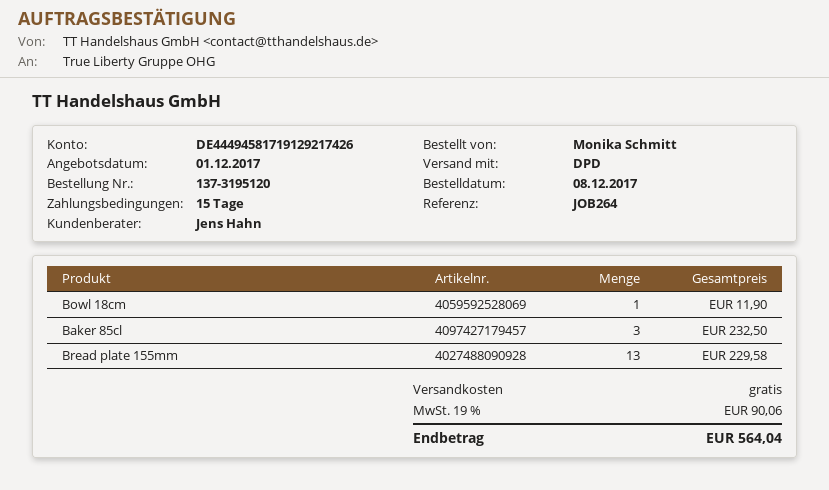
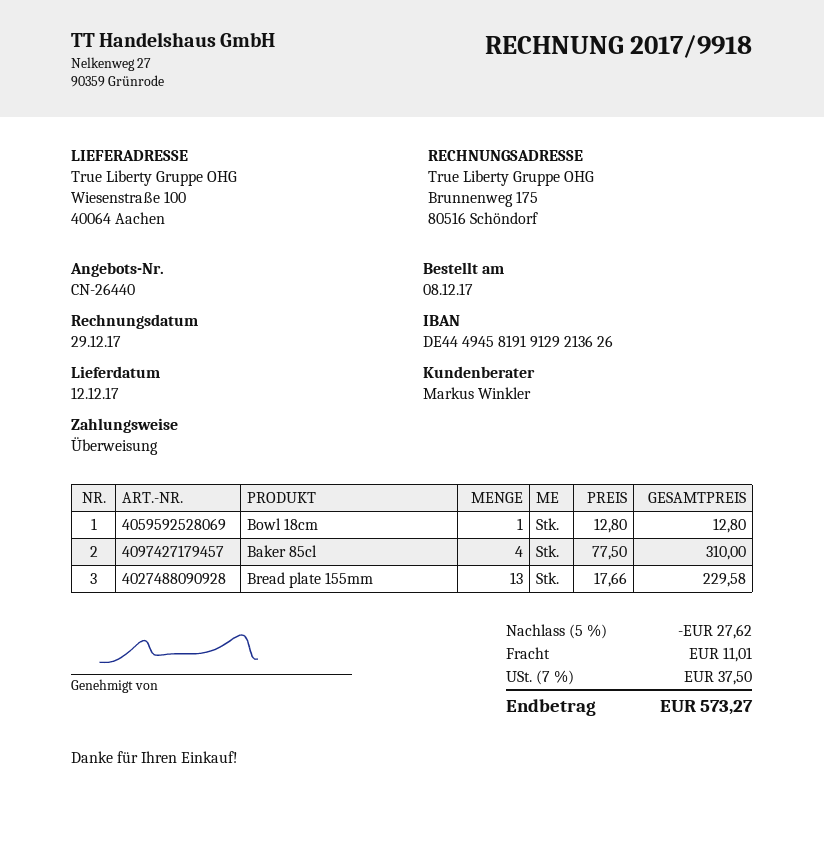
sales rep: Jens Hahn -> Markus Winkler
bank account: DE44494581719129217426 -> DE44494581919129213626
Bowl 18cm: 1 for 11.90 -> 1 for 12.80
Baker 85cl: 3 for 232.50 -> 4 for 310.00
discount: none -> 5% = 27.62
shipping: 0.00 -> 11.01
tax: 19% = 90.06 -> 7% = 37.50
total: 564.04 -> 573.27

